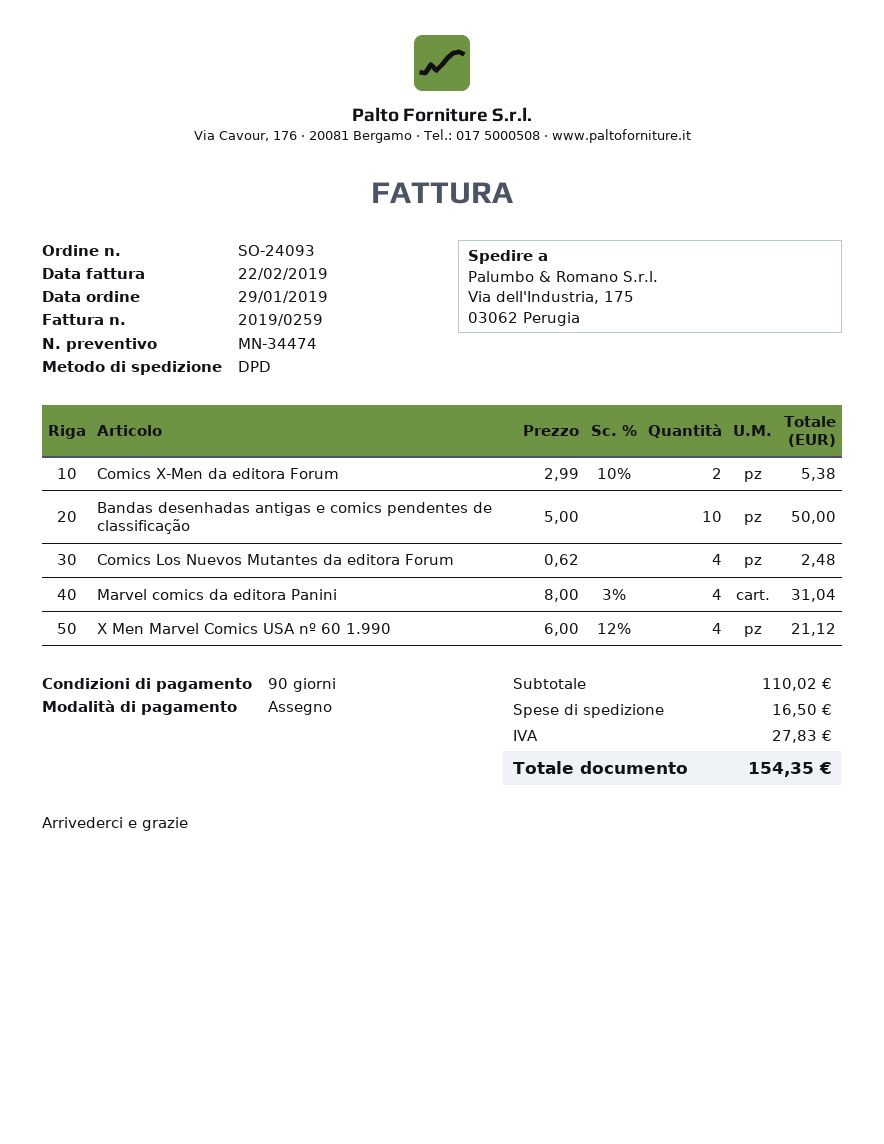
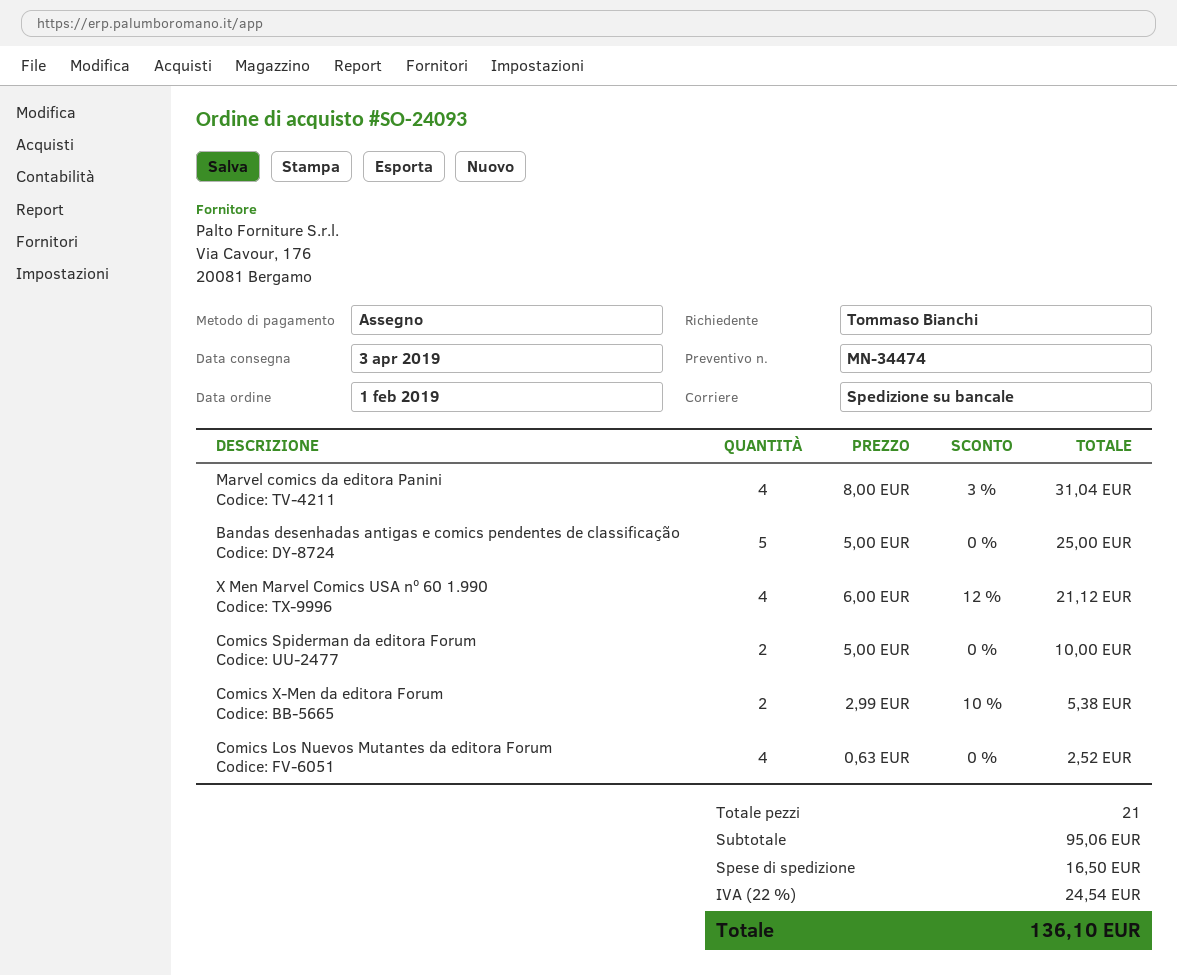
order date: 2019-01-29 -> 2019-02-01
shipping method: DPD -> pallet freight
Bandas desenhadas antigas e comics pendentes de classificação: 10 x 5.00 = 50.00 -> 5 x 5.00 = 25.00
Comics Los Nuevos Mutantes da editora Forum: 4 x 0.62 = 2.48 -> 4 x 0.63 = 2.52
Comics Spiderman da editora Forum: none -> 2 x 5.00 = 10.00
subtotal: 110.02 -> 95.06
tax: 27.83 -> 24.54
total: 154.35 -> 136.10

